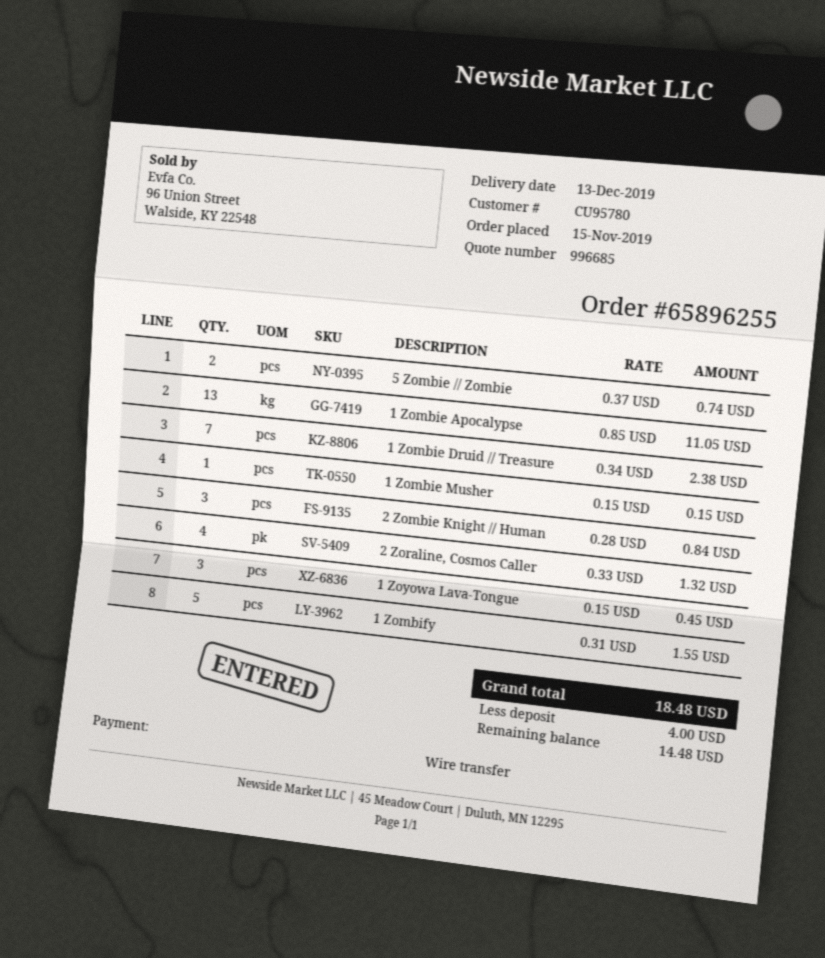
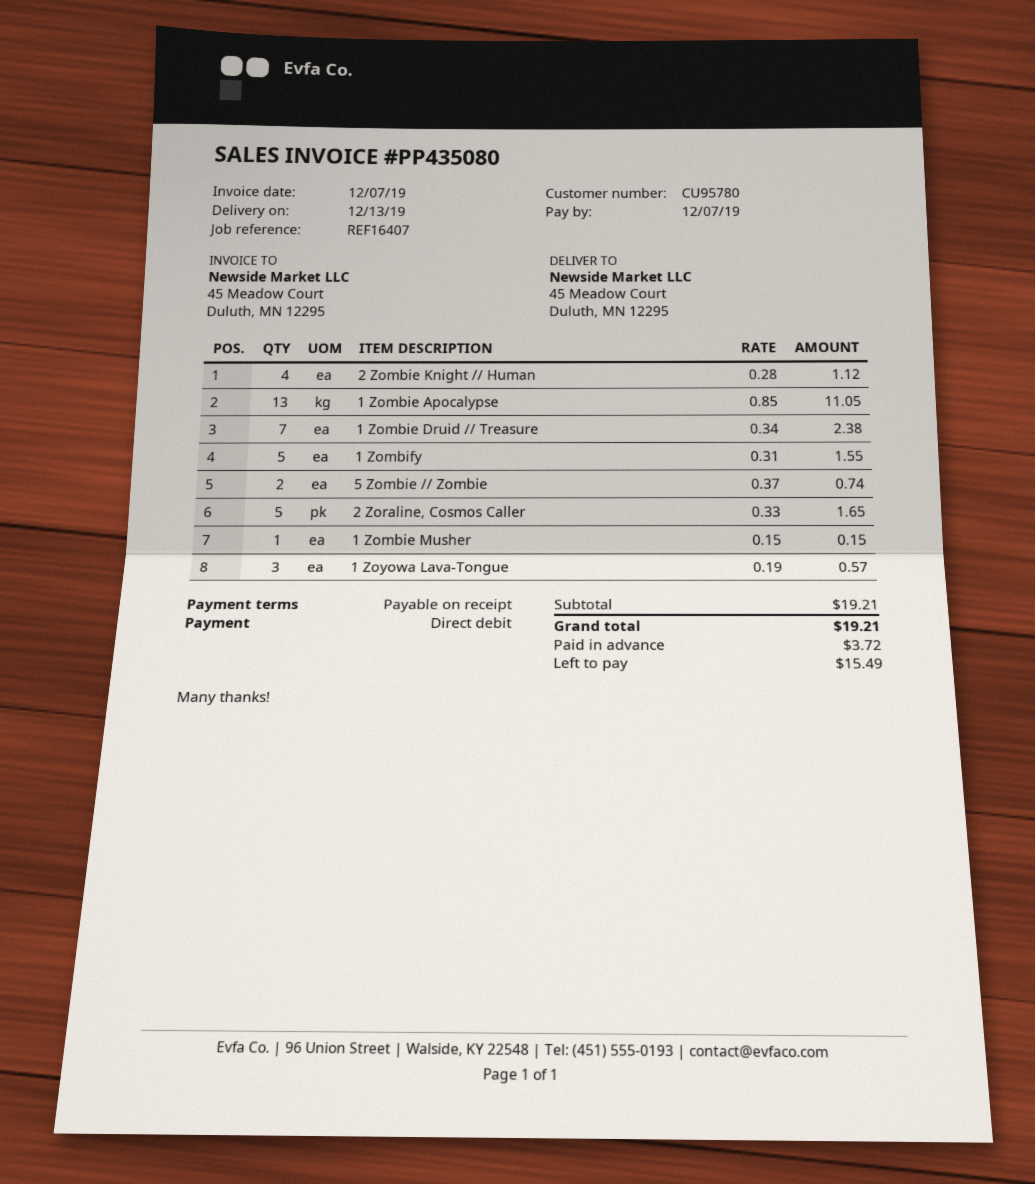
payment method: bank transfer -> direct debit
2 Zombie Knight // Human: 3 x 0.28 = 0.84 -> 4 x 0.28 = 1.12
2 Zoraline, Cosmos Caller: 4 x 0.33 = 1.32 -> 5 x 0.33 = 1.65
1 Zoyowa Lava-Tongue: 3 x 0.15 = 0.45 -> 3 x 0.19 = 0.57
total: 18.48 -> 19.21
deposit: 4.00 -> 3.72
balance: 14.48 -> 15.49

